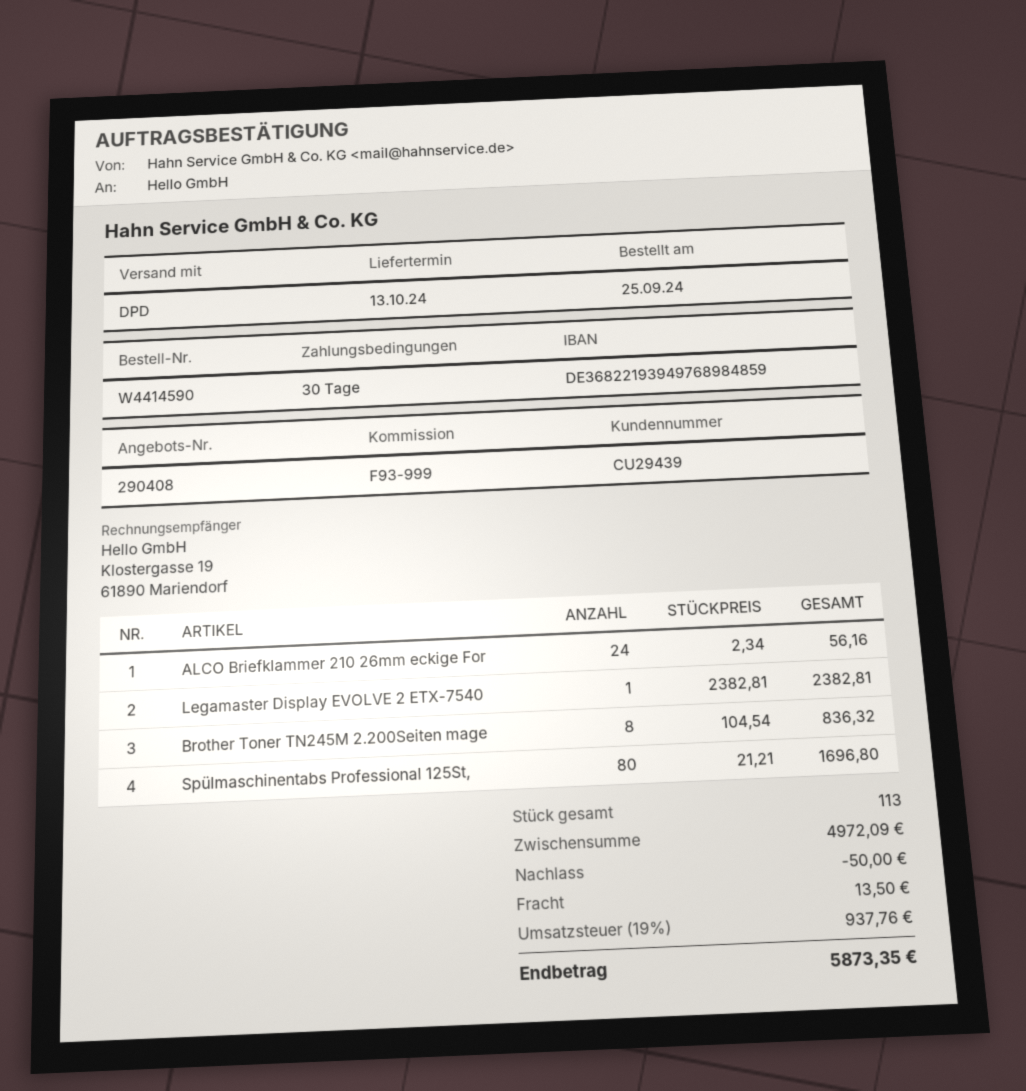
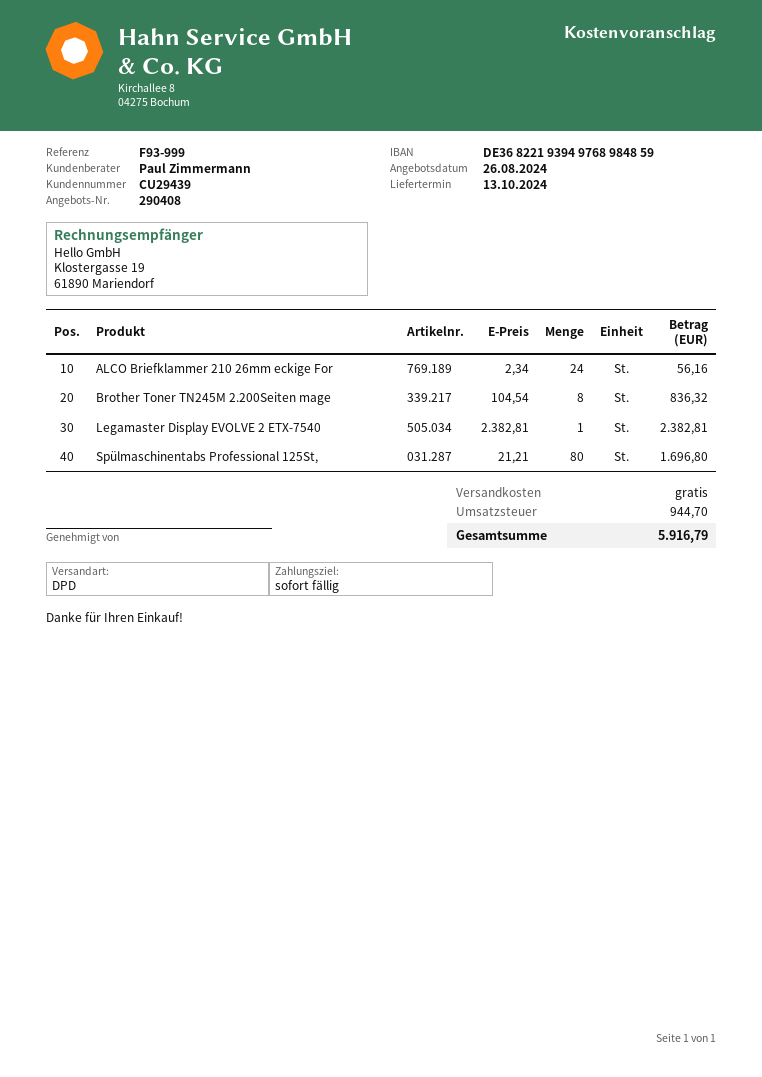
payment terms: 30 days -> on receipt
discount: 50.00 -> none
shipping: 13.50 -> 0.00
tax: 937.76 -> 944.70
total: 5873.35 -> 5916.79

